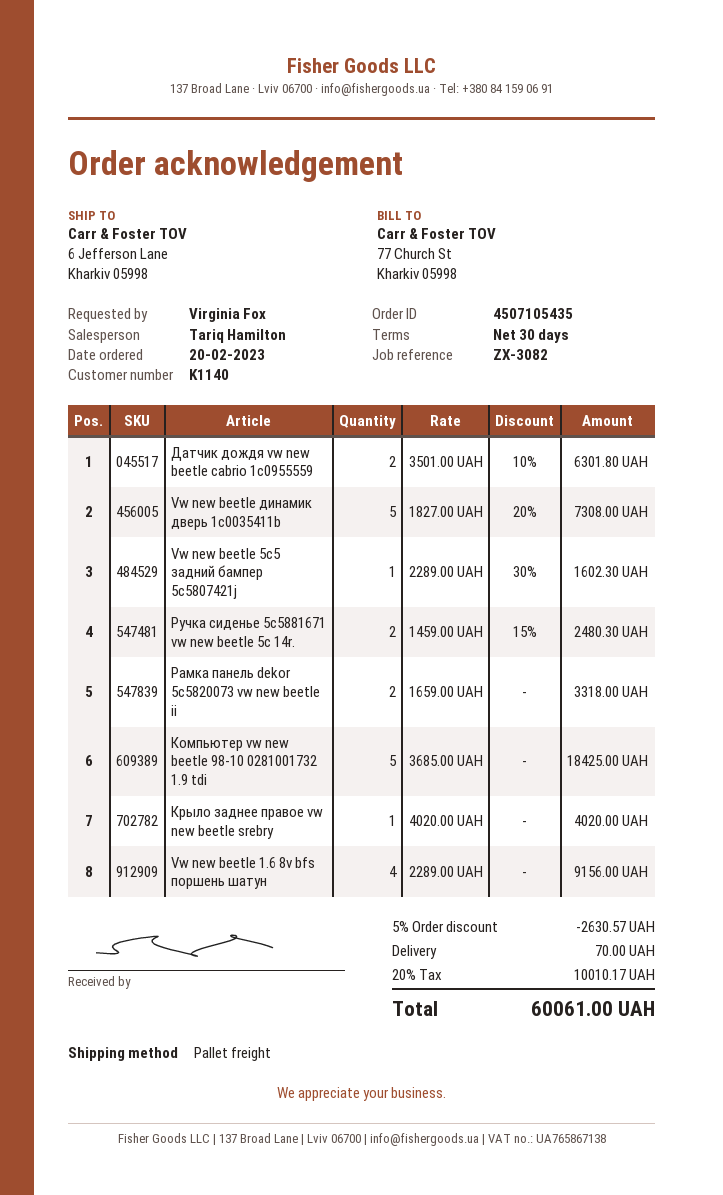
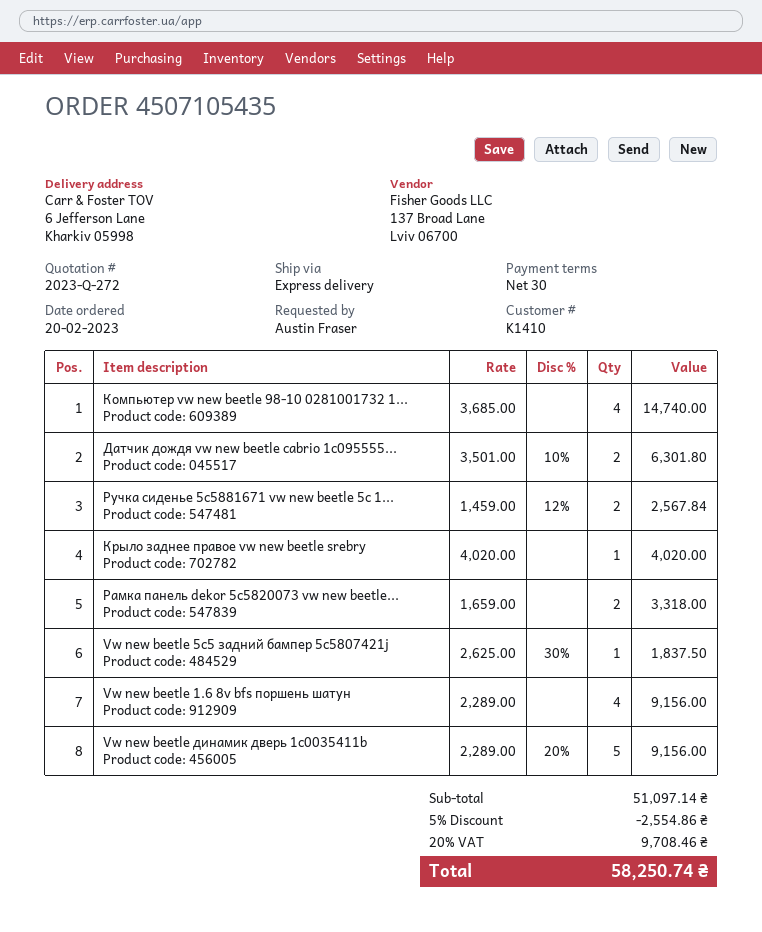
customer number: K1140 -> K1410
ordered by: Virginia Fox -> Austin Fraser
shipping method: pallet freight -> express
Vw new beetle динамик дверь 1c0035411b: 5 x 1827.00 - 20% = 7308.00 -> 5 x 2289.00 - 20% = 9156.00
Vw new beetle 5c5 задний бампер 5c5807421j: 1 x 2289.00 - 30% = 1602.30 -> 1 x 2625.00 - 30% = 1837.50
Ручка сиденье 5c5881671 vw new beetle 5c 14r.: 2 x 1459.00 - 15% = 2480.30 -> 2 x 1459.00 - 12% = 2567.84
Компьютер vw new beetle 98-10 0281001732 1.9 tdi: 5 x 3685.00 = 18425.00 -> 4 x 3685.00 = 14740.00
discount: 5% = 2630.57 -> 5% = 2554.86
shipping: 70.00 -> none
tax: 20% = 10010.17 -> 20% = 9708.46
total: 60061.00 -> 58250.74

